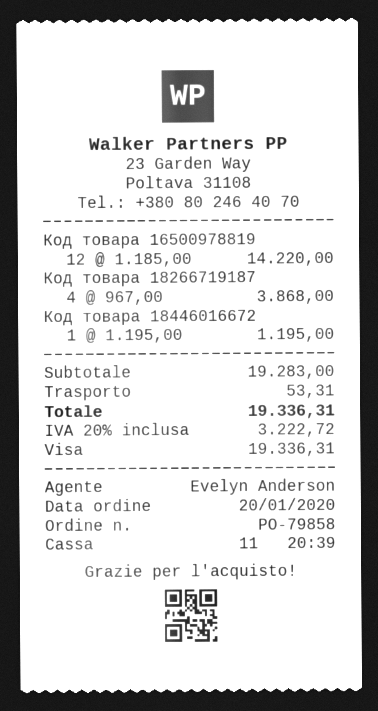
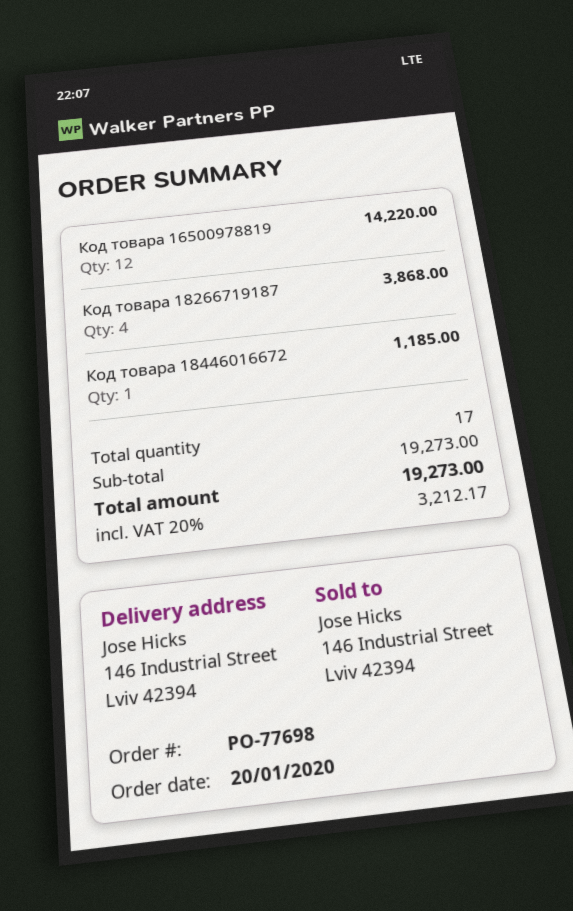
order number: PO-79858 -> PO-77698
Код товара 18446016672: 1 for 1195.00 -> 1 for 1185.00
subtotal: 19283.00 -> 19273.00
shipping: 53.31 -> none
tax: 20% = 3222.72 -> 20% = 3212.17
total: 19336.31 -> 19273.00

